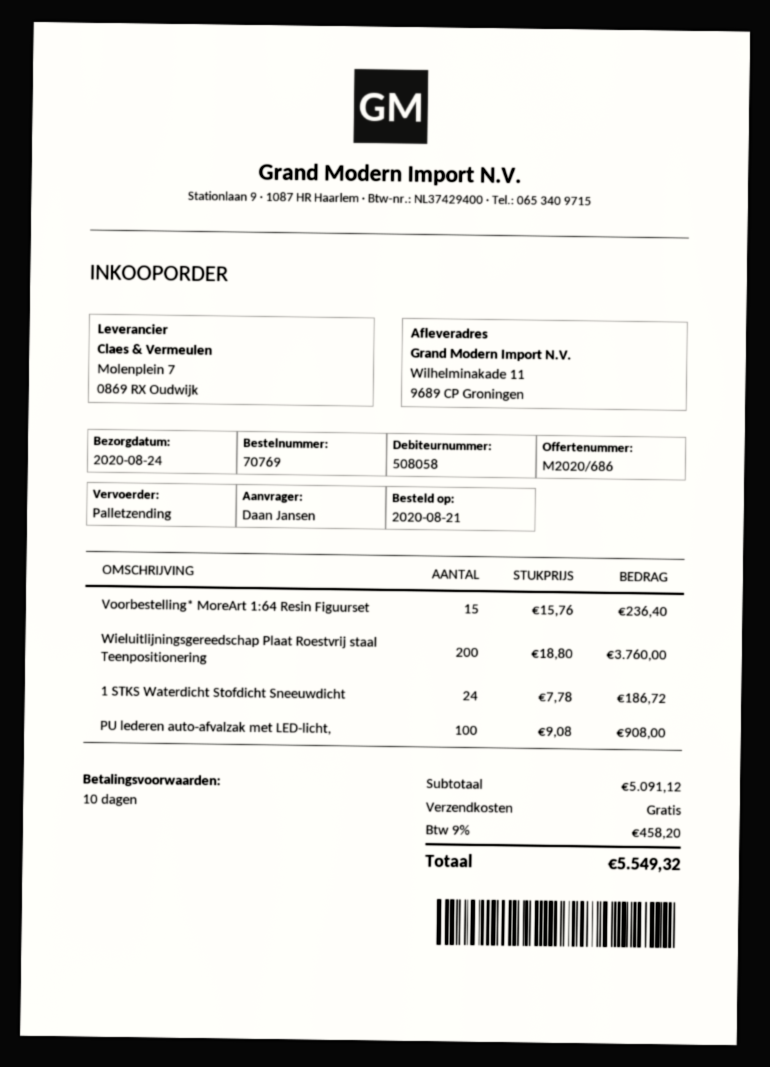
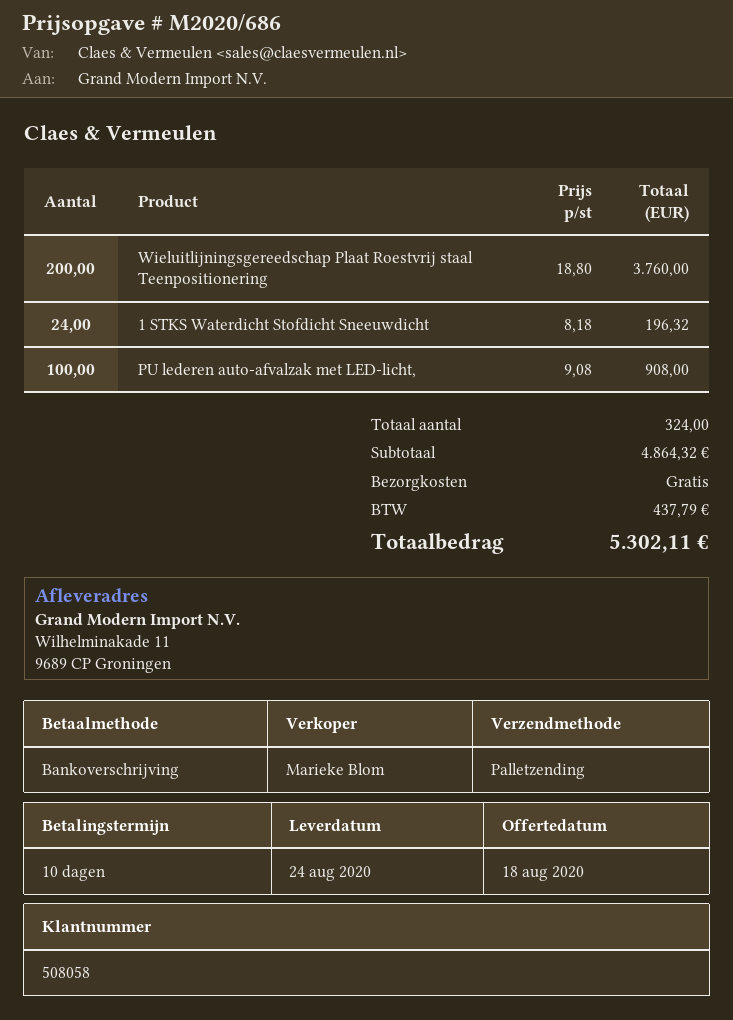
Voorbestelling* MoreArt 1:64 Resin Figuurset: 15 x 15.76 = 236.40 -> none
1 STKS Waterdicht Stofdicht Sneeuwdicht: 24 x 7.78 = 186.72 -> 24 x 8.18 = 196.32
subtotal: 5091.12 -> 4864.32
tax: 458.20 -> 437.79
total: 5549.32 -> 5302.11

